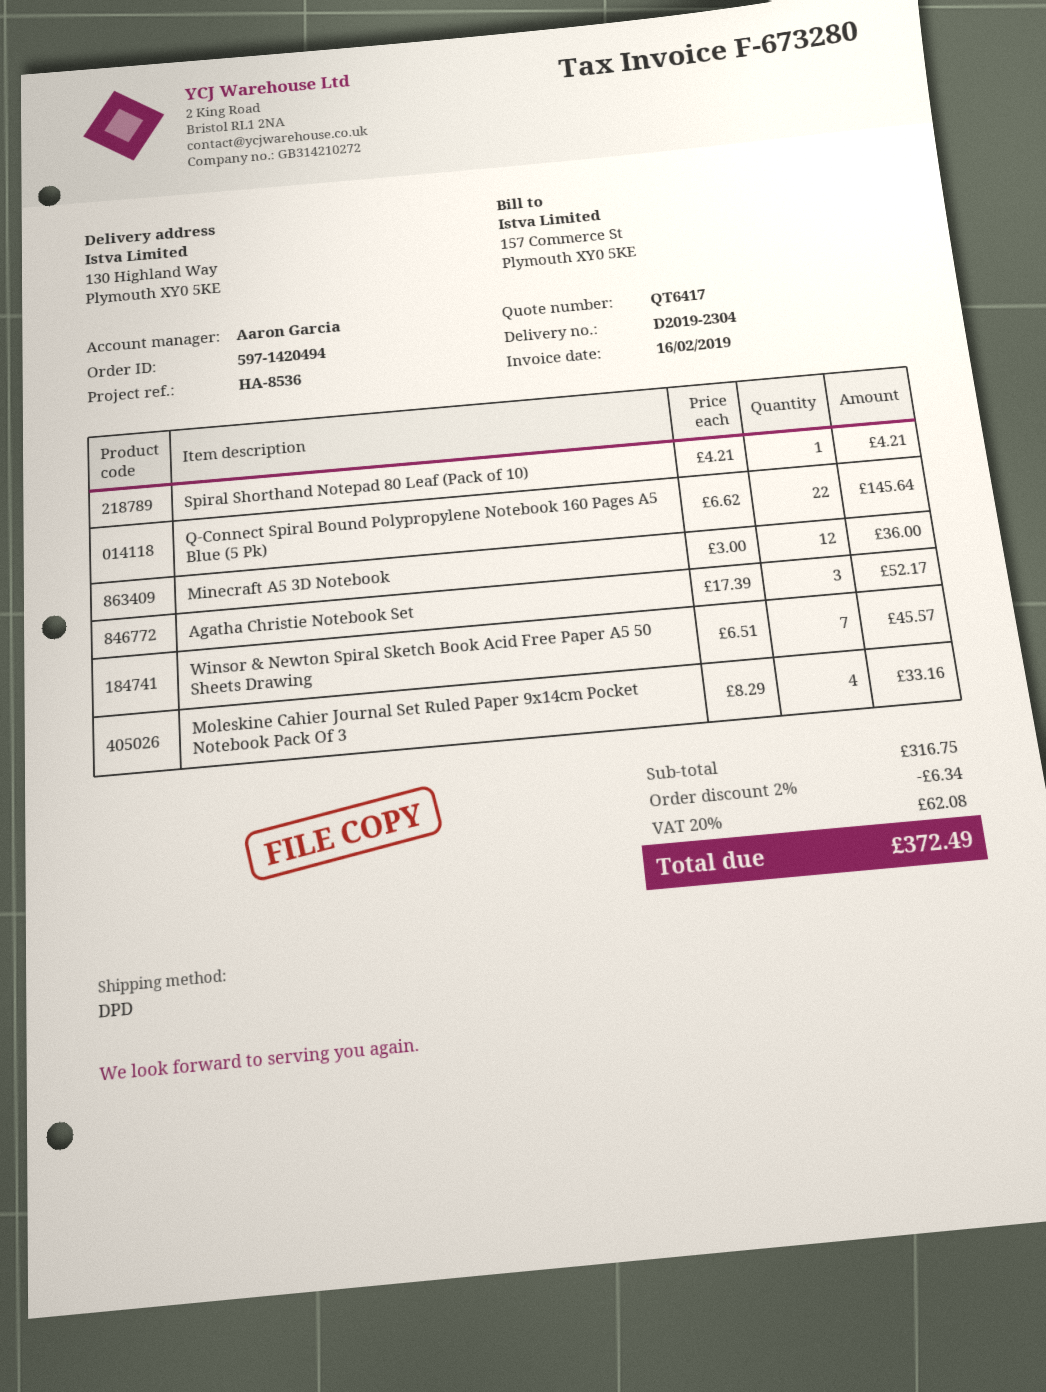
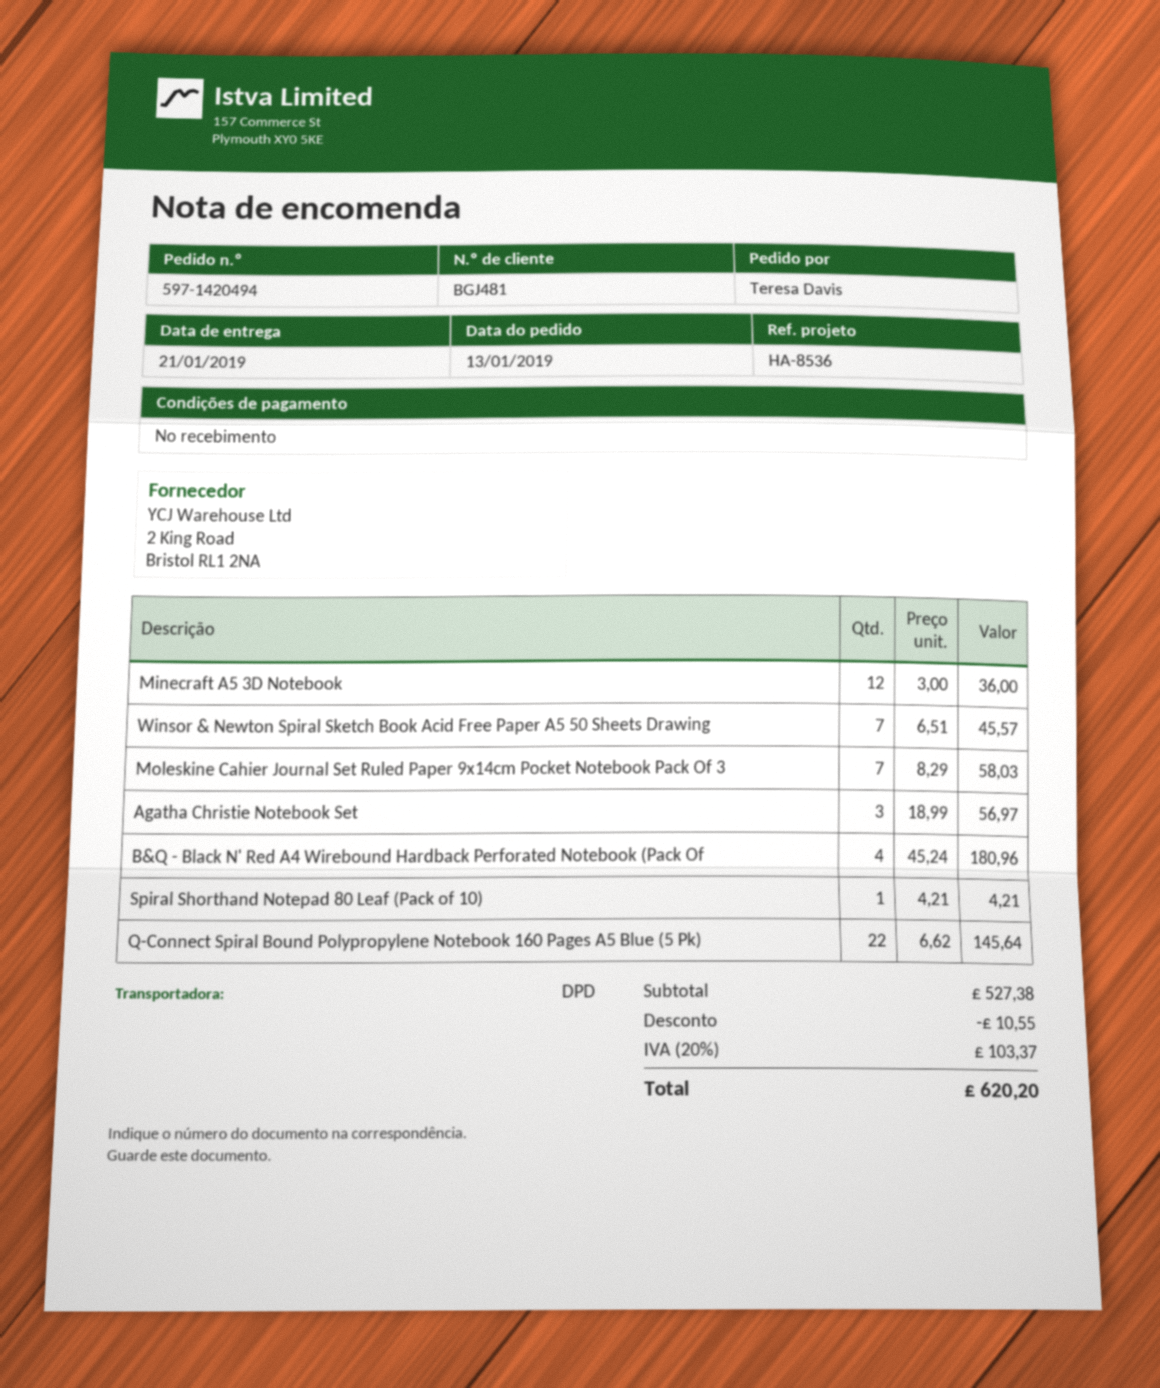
Agatha Christie Notebook Set: 3 x 17.39 = 52.17 -> 3 x 18.99 = 56.97
Moleskine Cahier Journal Set Ruled Paper 9x14cm Pocket Notebook Pack Of 3: 4 x 8.29 = 33.16 -> 7 x 8.29 = 58.03
B&Q - Black N' Red A4 Wirebound Hardback Perforated Notebook (Pack Of: none -> 4 x 45.24 = 180.96
subtotal: 316.75 -> 527.38
discount: 6.34 -> 10.55
tax: 20% = 62.08 -> 20% = 103.37
total: 372.49 -> 620.20

